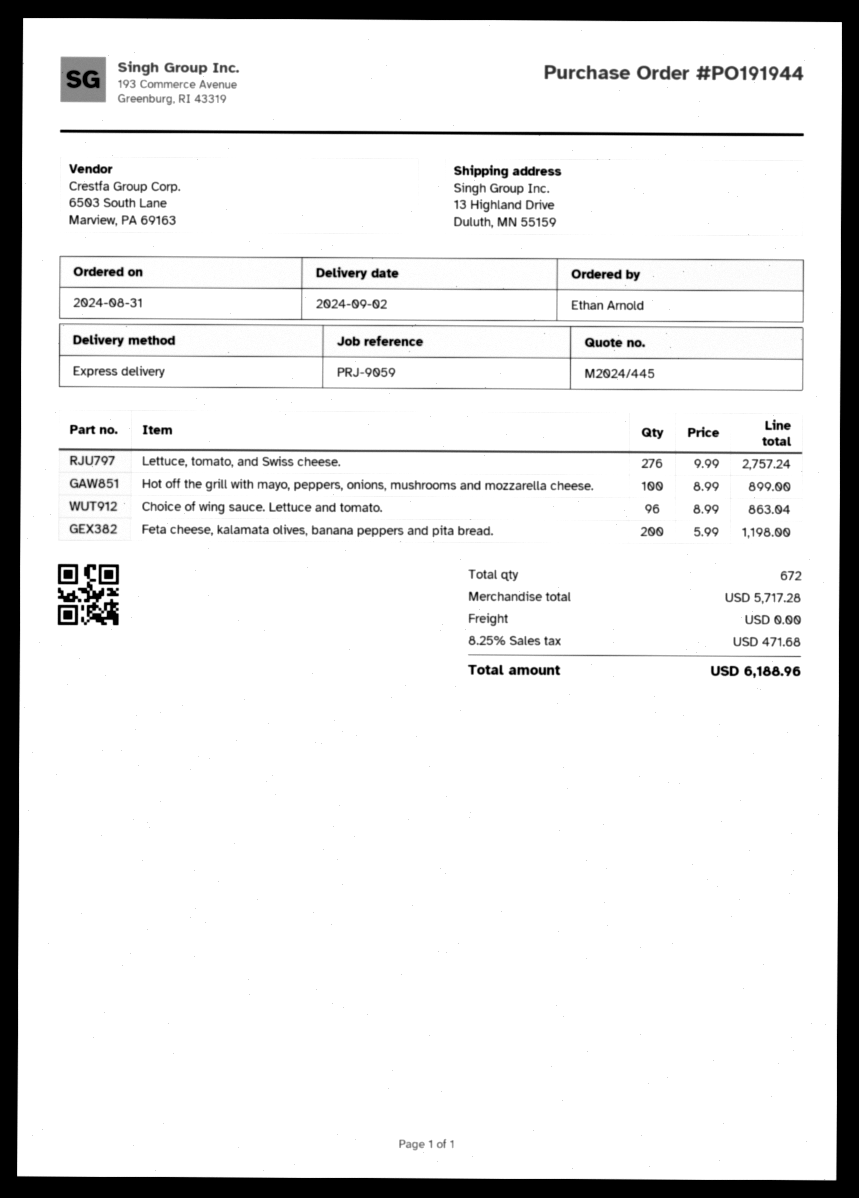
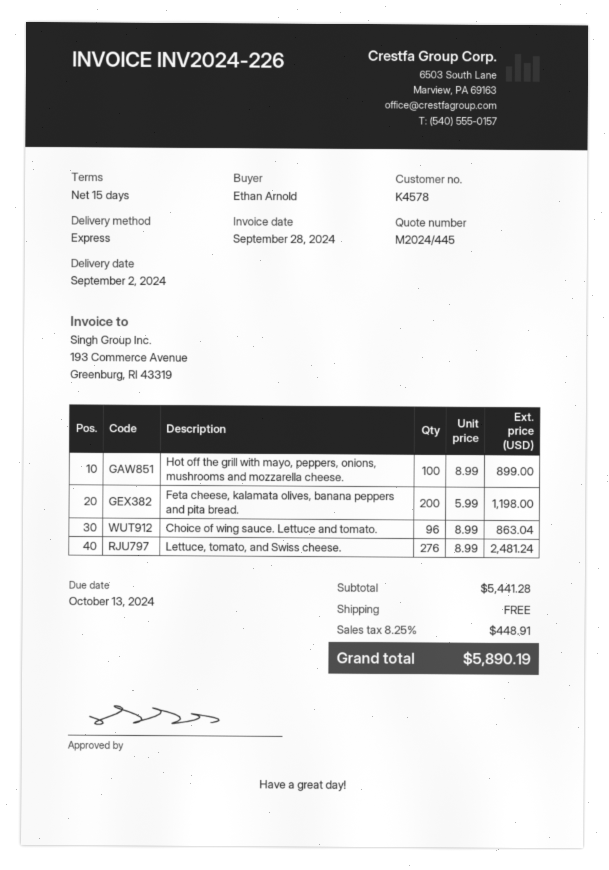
Lettuce, tomato, and Swiss cheese.: 276 x 9.99 = 2757.24 -> 276 x 8.99 = 2481.24
subtotal: 5717.28 -> 5441.28
tax: 8.25% = 471.68 -> 8.25% = 448.91
total: 6188.96 -> 5890.19

